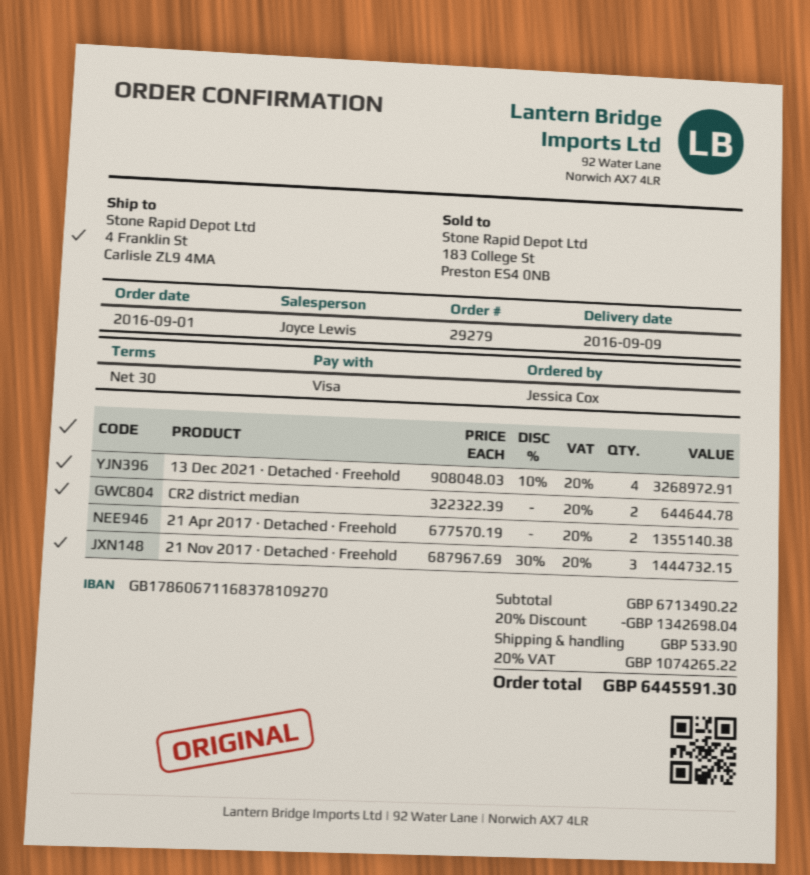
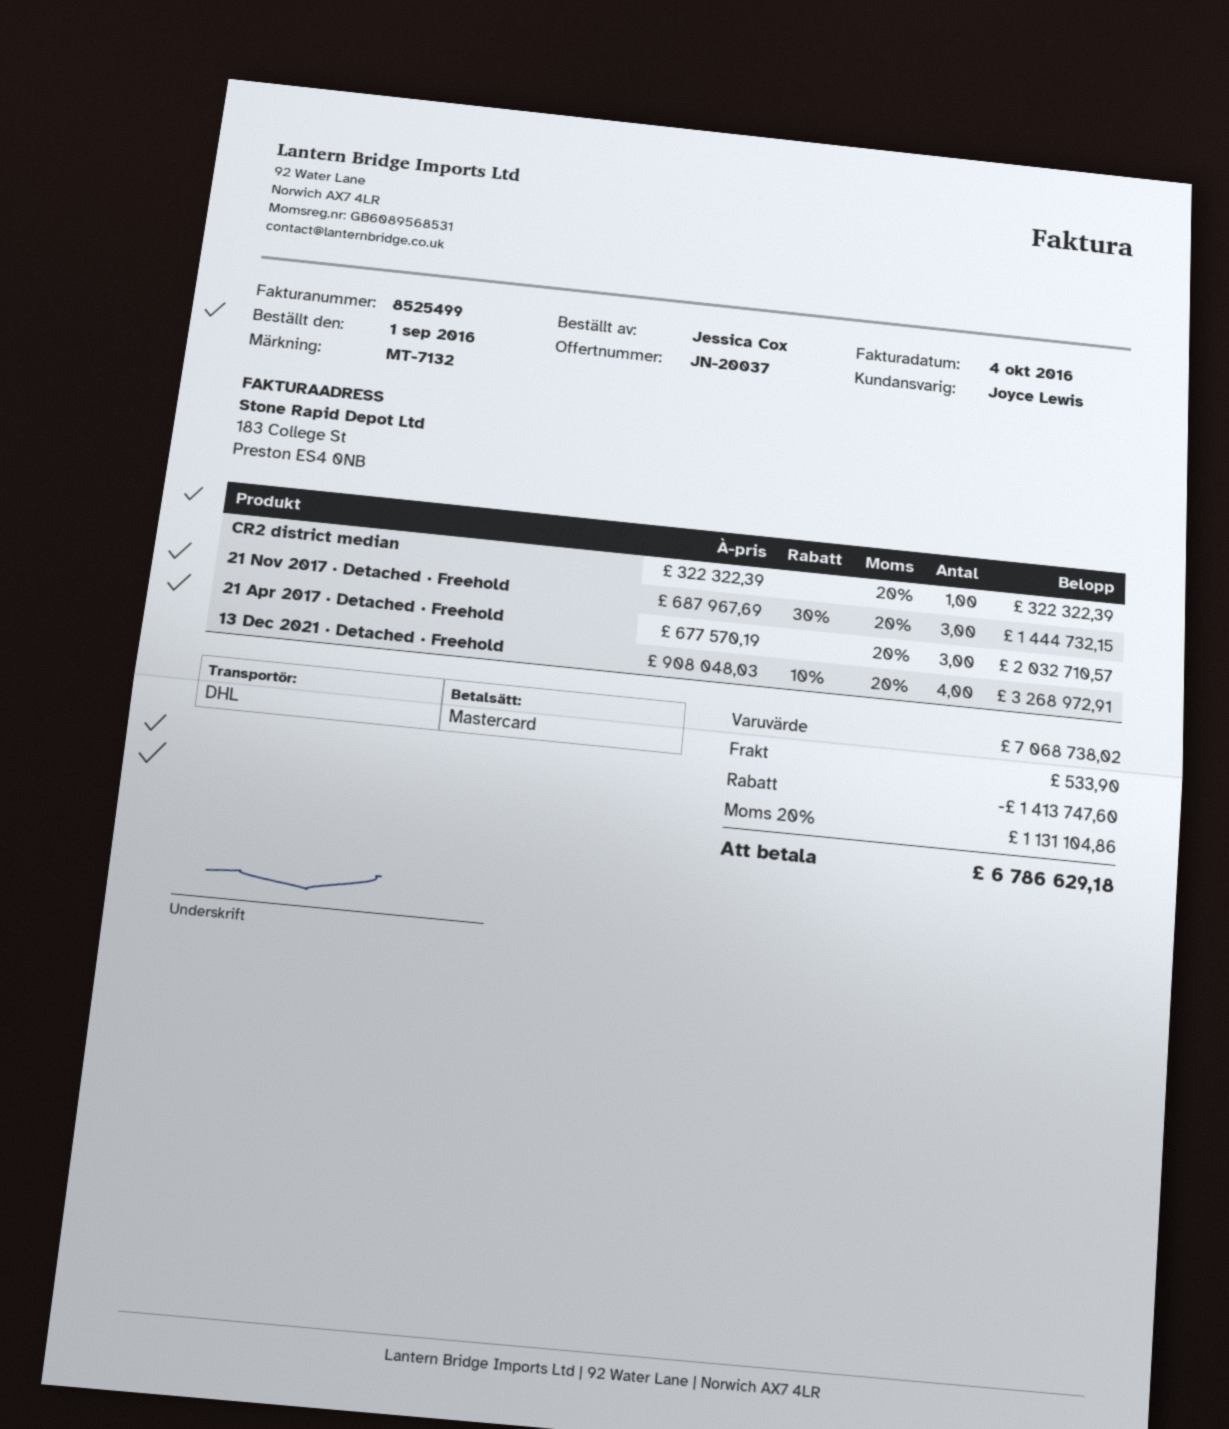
payment method: Visa -> Mastercard
CR2 district median: 2 x 322322.39 = 644644.78 -> 1 x 322322.39 = 322322.39
21 Apr 2017 · Detached · Freehold: 2 x 677570.19 = 1355140.38 -> 3 x 677570.19 = 2032710.57
subtotal: 6713490.22 -> 7068738.02
discount: 1342698.04 -> 1413747.60
tax: 20% = 1074265.22 -> 20% = 1131104.86
total: 6445591.30 -> 6786629.18

